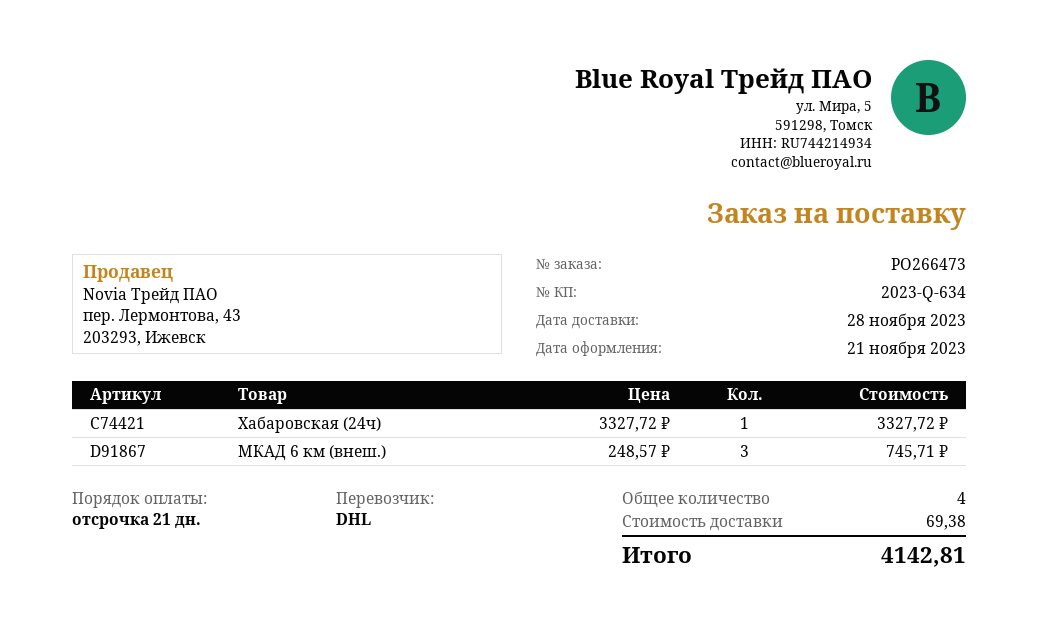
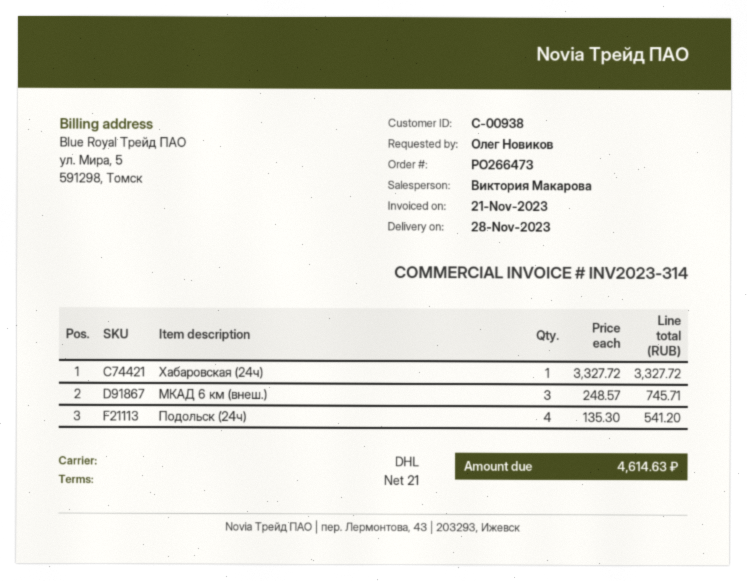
Подольск (24ч): none -> 4 x 135.30 = 541.20
shipping: 69.38 -> none
total: 4142.81 -> 4614.63

